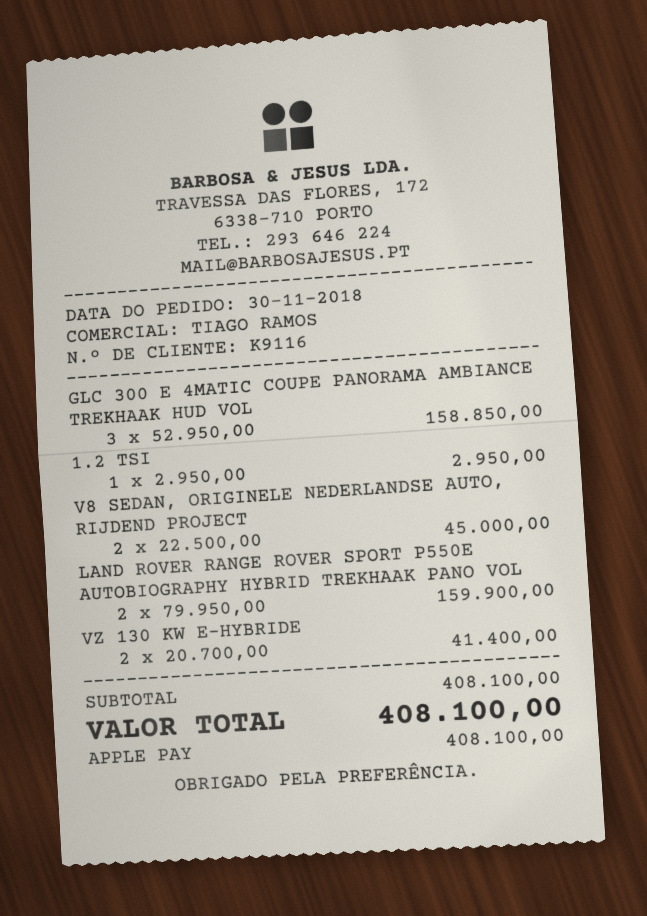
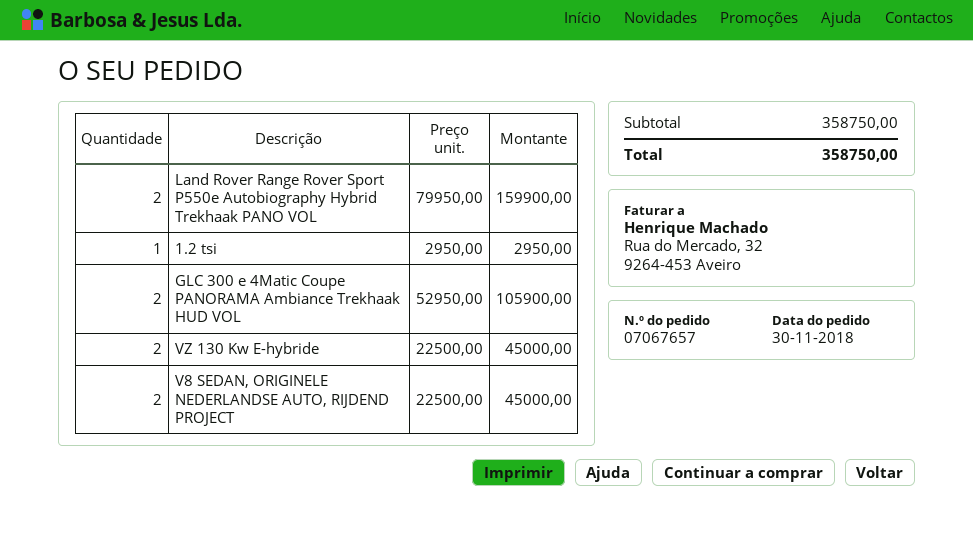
GLC 300 E 4MATIC COUPE PANORAMA AMBIANCE TREKHAAK HUD VOL: 3 x 52950.00 = 158850.00 -> 2 x 52950.00 = 105900.00
VZ 130 KW E-HYBRIDE: 2 x 20700.00 = 41400.00 -> 2 x 22500.00 = 45000.00
subtotal: 408100.00 -> 358750.00
total: 408100.00 -> 358750.00

